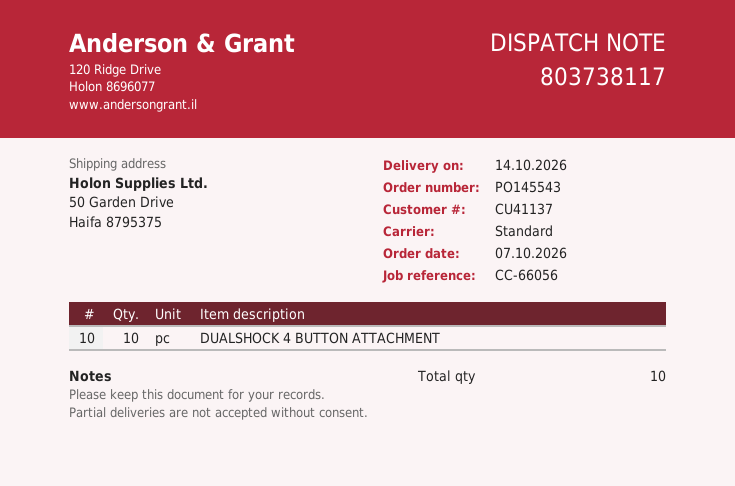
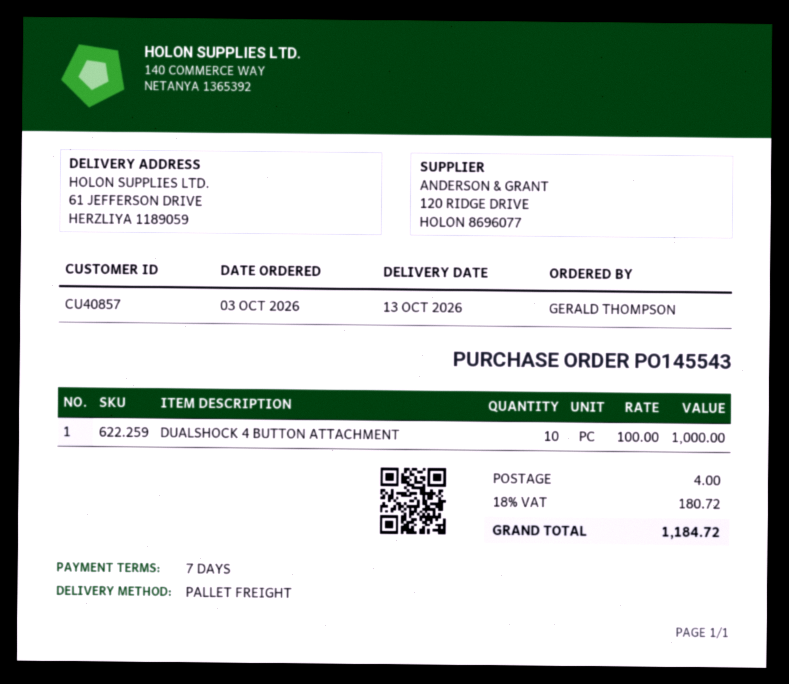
order date: 2026-10-07 -> 2026-10-03
delivery date: 2026-10-14 -> 2026-10-13
customer number: CU41137 -> CU40857
shipping method: standard -> pallet freight
ship to: 50 Garden Drive, Haifa 8795375 -> 61 JEFFERSON DRIVE, HERZLIYA 1189059

